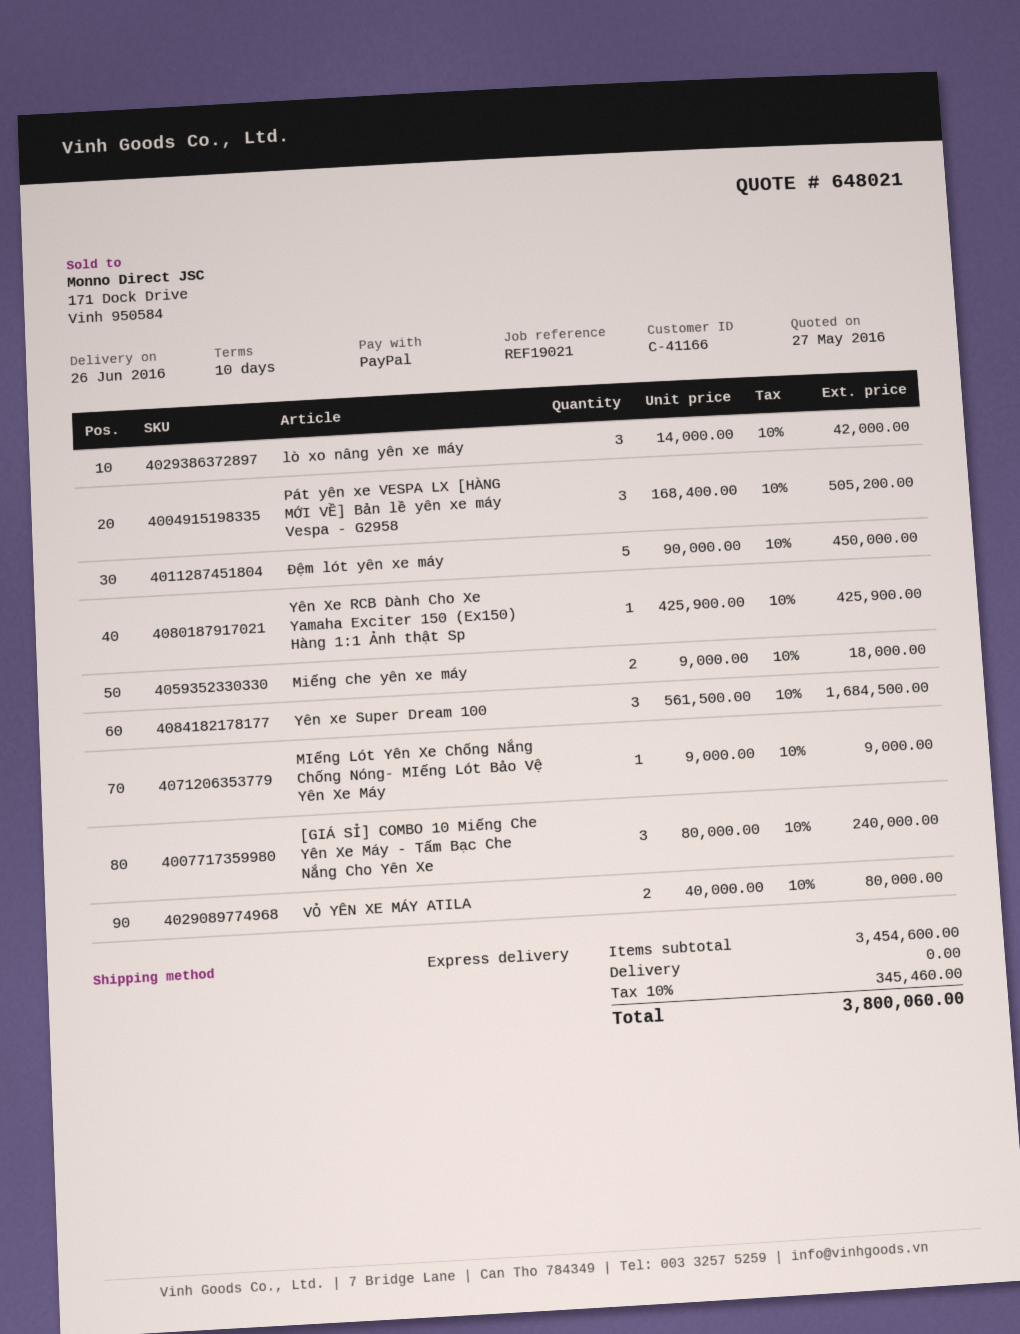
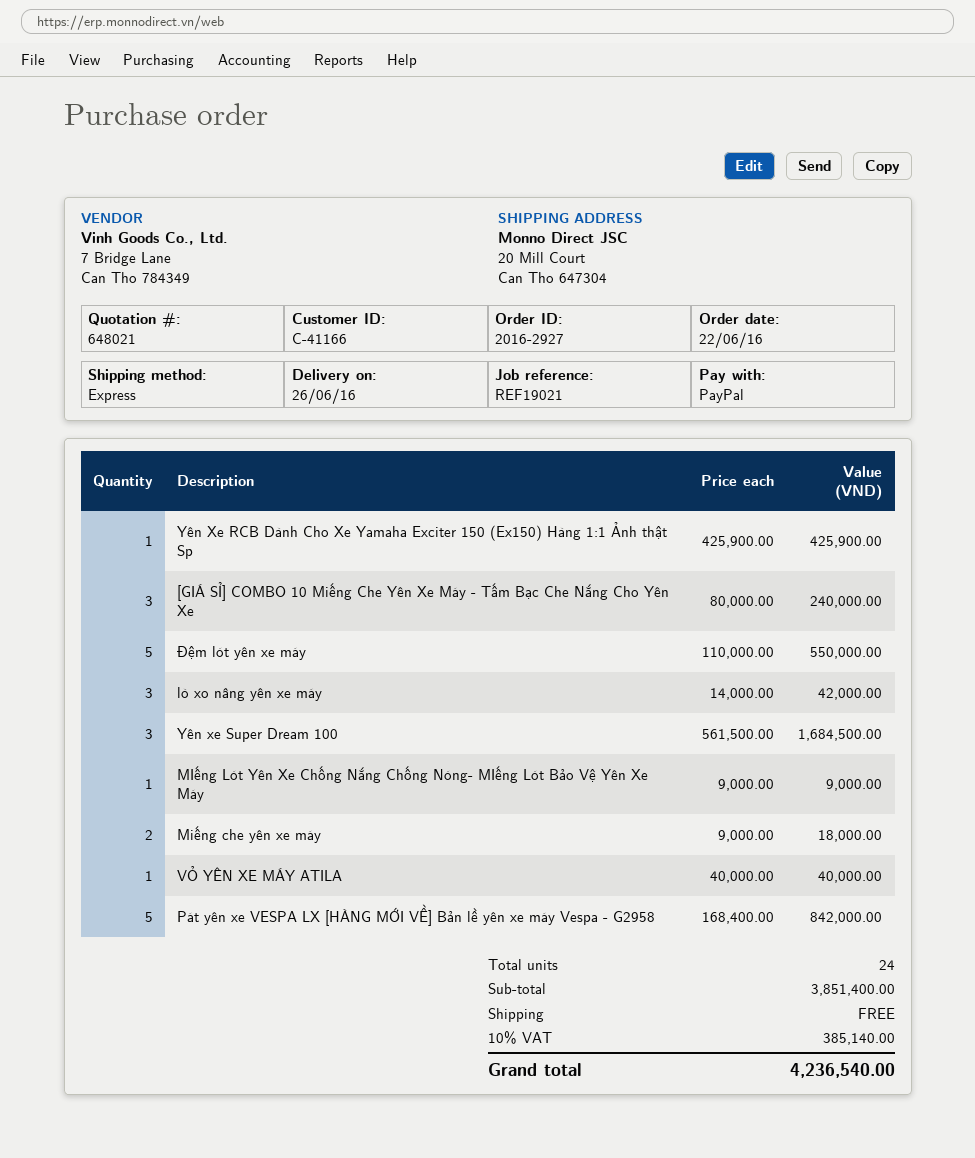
Pát yên xe VESPA LX [HÀNG MỚI VỀ] Bản lề yên xe máy Vespa - G2958: 3 x 168400.00 = 505200.00 -> 5 x 168400.00 = 842000.00
Đệm lót yên xe máy: 5 x 90000.00 = 450000.00 -> 5 x 110000.00 = 550000.00
VỎ YÊN XE MÁY ATILA: 2 x 40000.00 = 80000.00 -> 1 x 40000.00 = 40000.00
subtotal: 3454600.00 -> 3851400.00
tax: 10% = 345460.00 -> 10% = 385140.00
total: 3800060.00 -> 4236540.00

